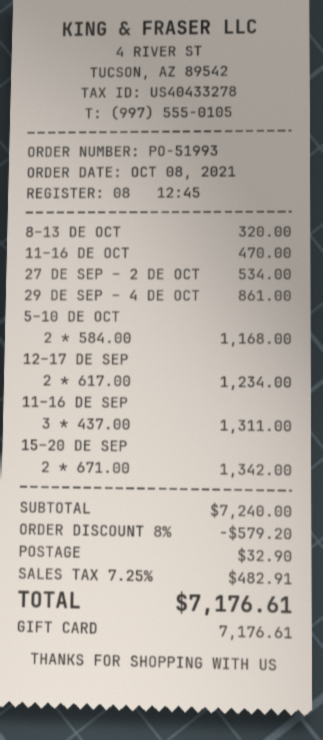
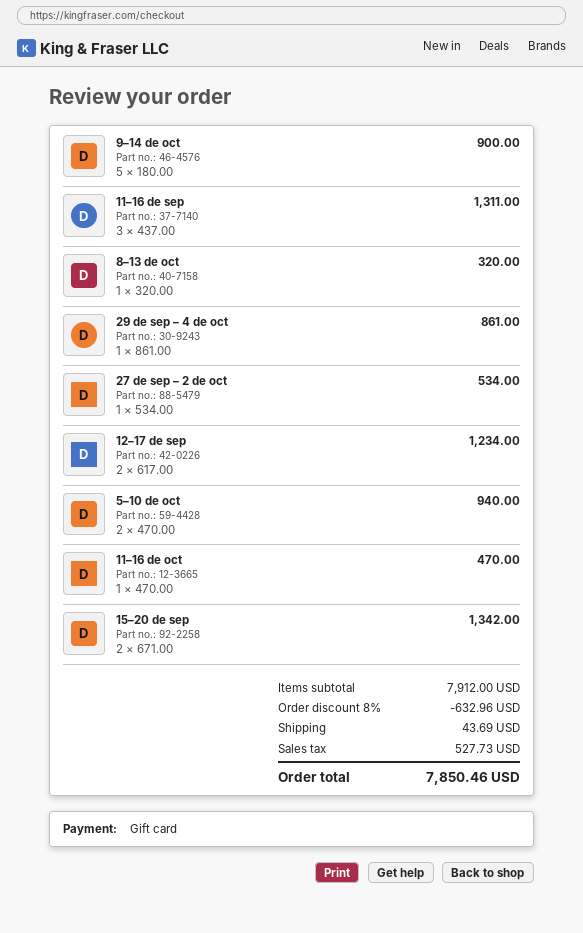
5–10 DE OCT: 2 x 584.00 = 1168.00 -> 2 x 470.00 = 940.00
9–14 de oct: none -> 5 x 180.00 = 900.00
subtotal: 7240.00 -> 7912.00
discount: 8% = 579.20 -> 8% = 632.96
shipping: 32.90 -> 43.69
tax: 482.91 -> 527.73
total: 7176.61 -> 7850.46

